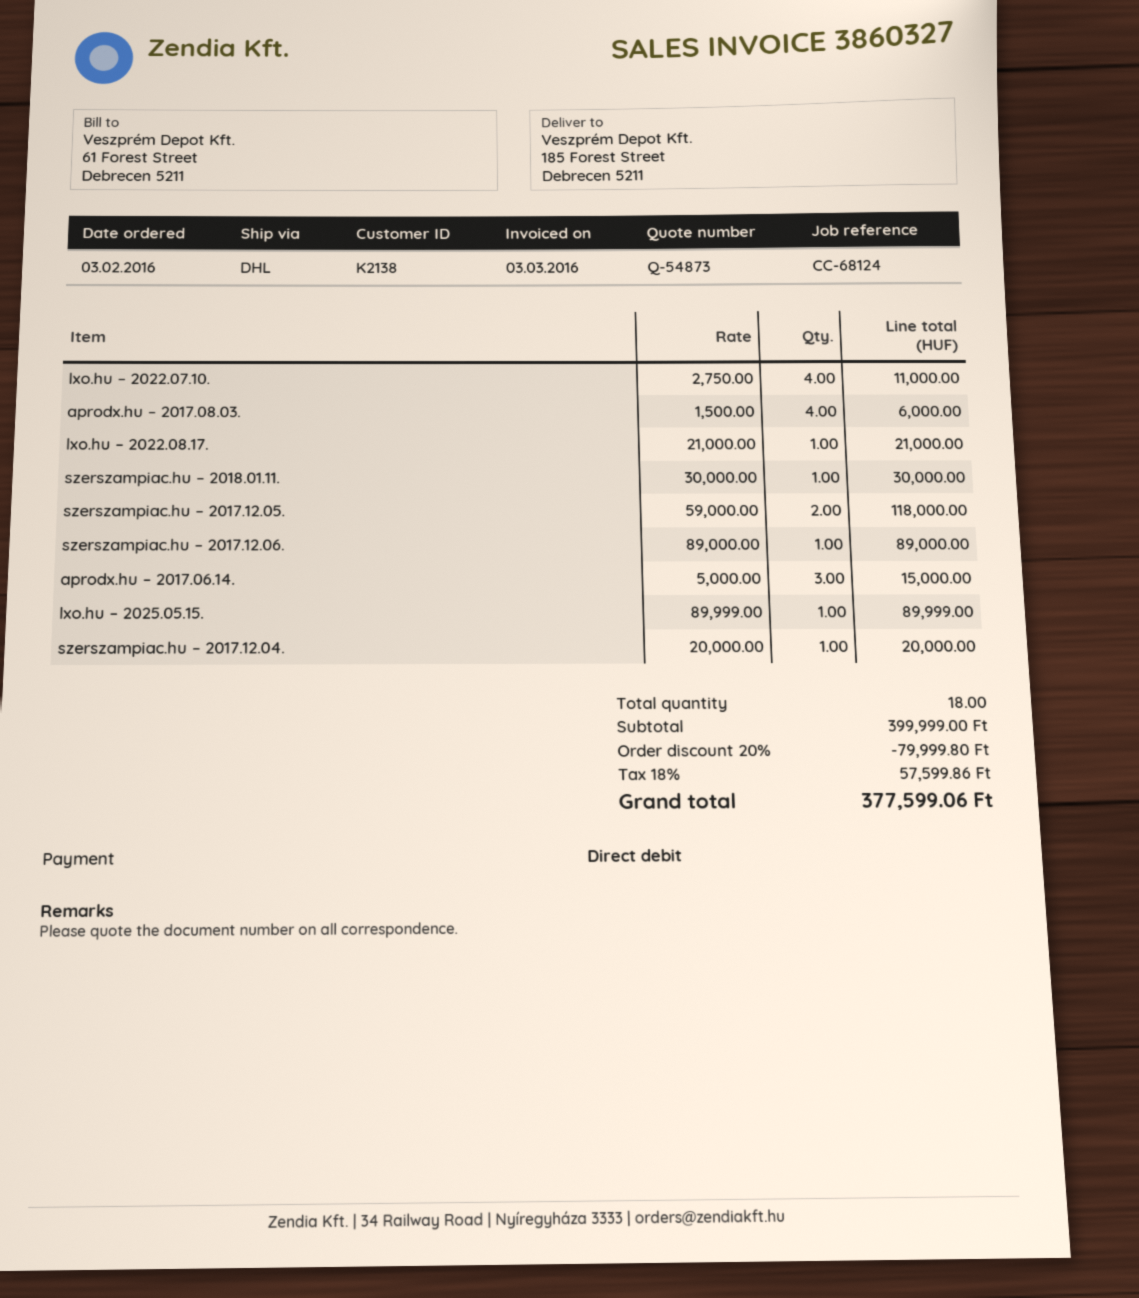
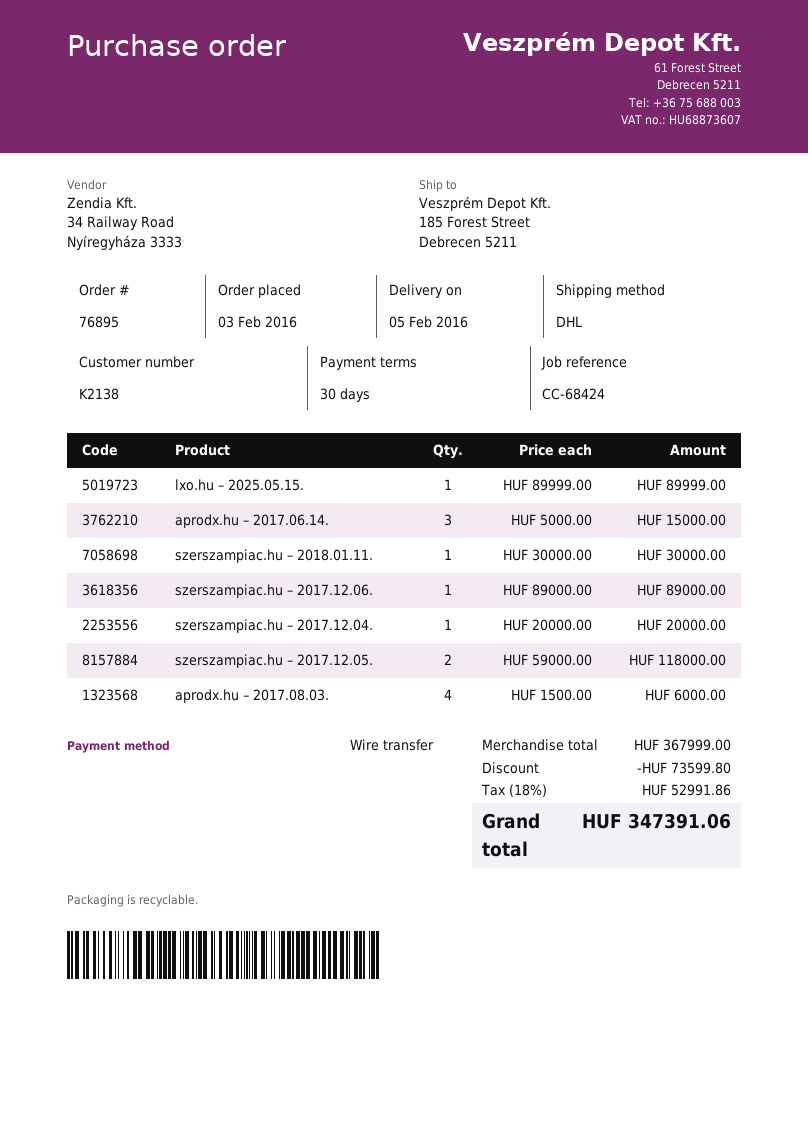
reference: CC-68124 -> CC-68424
payment method: direct debit -> bank transfer
lxo.hu – 2022.07.10.: 4 x 2750.00 = 11000.00 -> none
lxo.hu – 2022.08.17.: 1 x 21000.00 = 21000.00 -> none
subtotal: 399999.00 -> 367999.00
discount: 79999.80 -> 73599.80
tax: 18% = 57599.86 -> 18% = 52991.86
total: 377599.06 -> 347391.06

